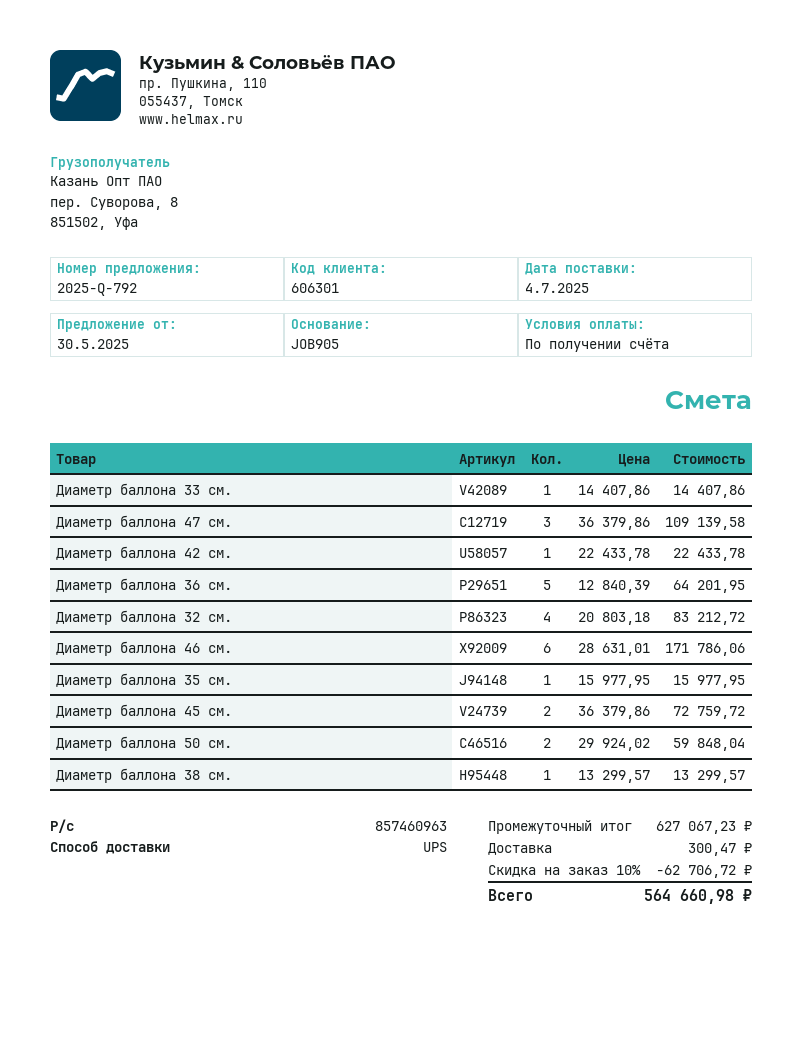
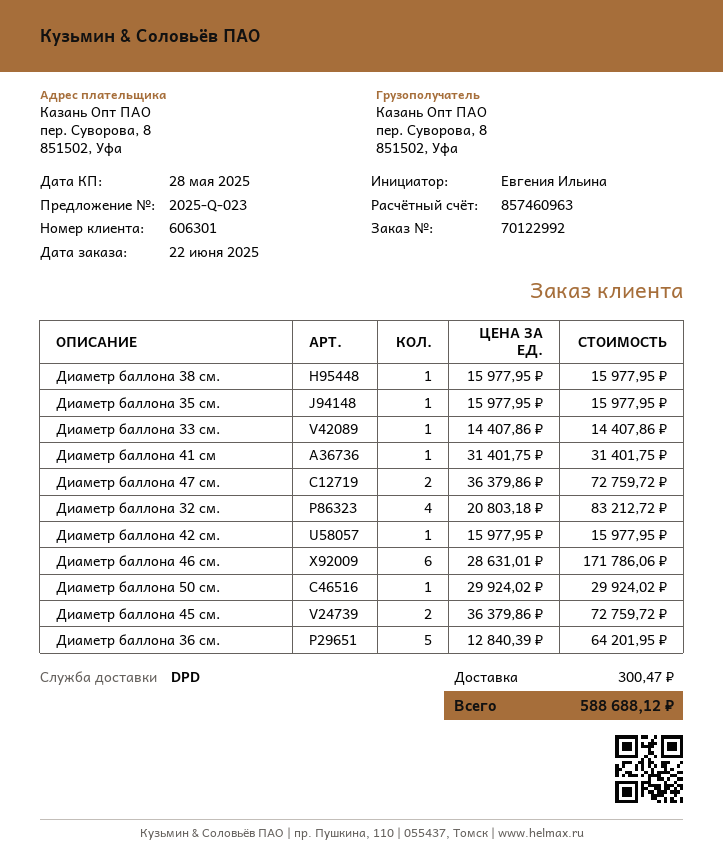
quote number: 2025-Q-792 -> 2025-Q-023
quote date: 2025-05-30 -> 2025-05-28
shipping method: UPS -> DPD
Диаметр баллона 47 см.: 3 x 36379.86 = 109139.58 -> 2 x 36379.86 = 72759.72
Диаметр баллона 42 см.: 1 x 22433.78 = 22433.78 -> 1 x 15977.95 = 15977.95
Диаметр баллона 50 см.: 2 x 29924.02 = 59848.04 -> 1 x 29924.02 = 29924.02
Диаметр баллона 38 см.: 1 x 13299.57 = 13299.57 -> 1 x 15977.95 = 15977.95
Диаметр баллона 41 см: none -> 1 x 31401.75 = 31401.75
discount: 10% = 62706.72 -> none
total: 564660.98 -> 588688.12

